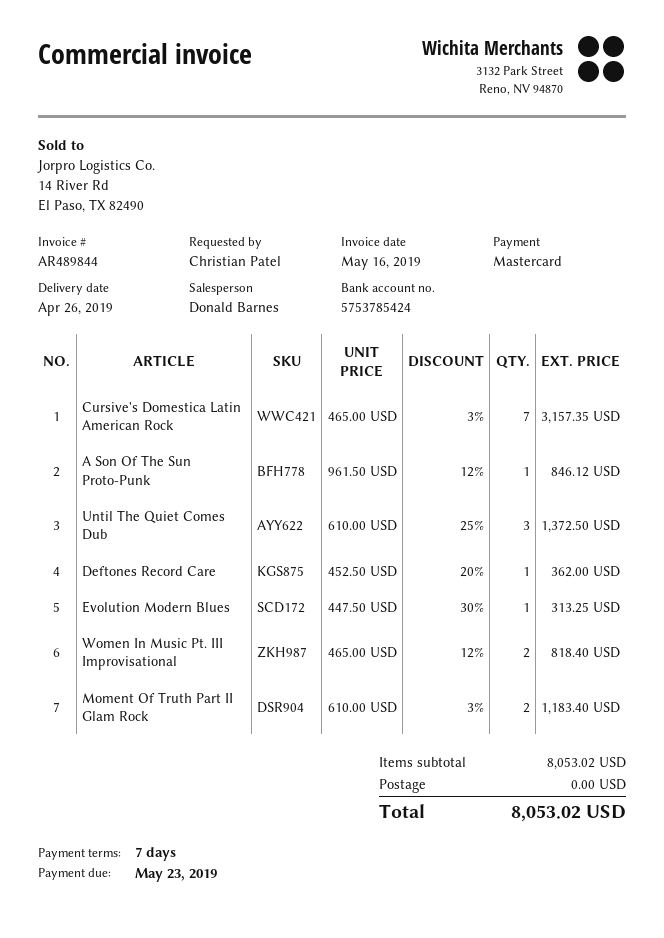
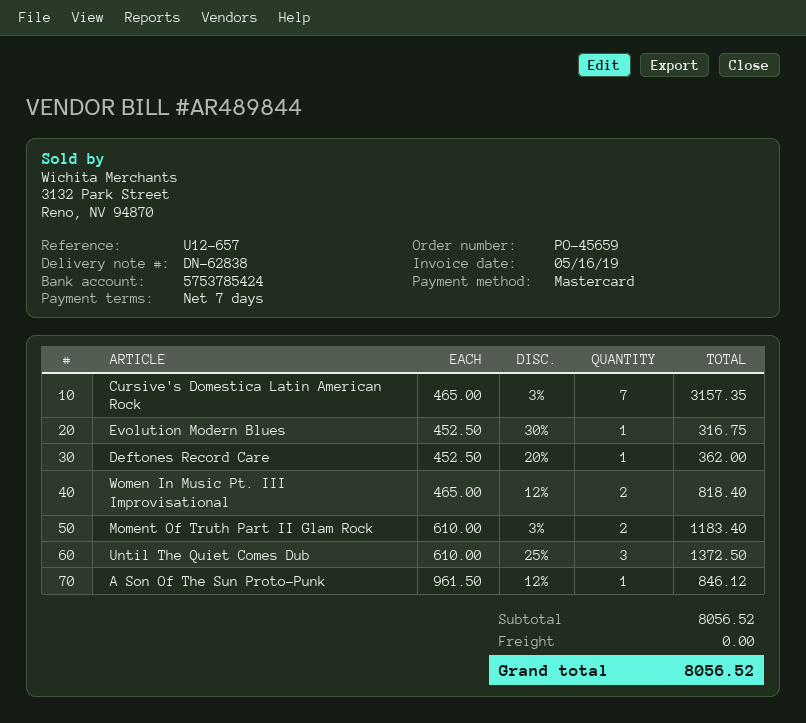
Evolution Modern Blues: 1 x 447.50 - 30% = 313.25 -> 1 x 452.50 - 30% = 316.75
subtotal: 8053.02 -> 8056.52
total: 8053.02 -> 8056.52

